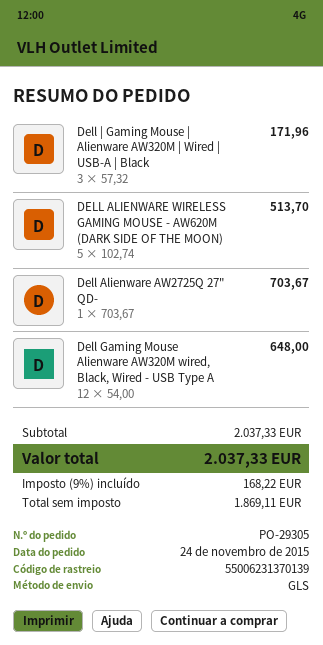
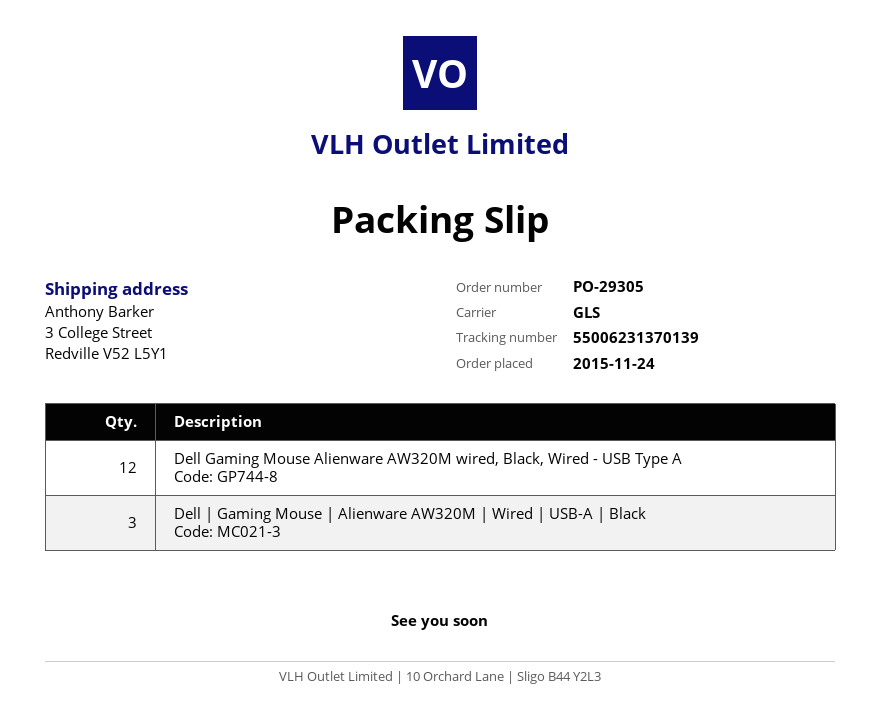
DELL ALIENWARE WIRELESS GAMING MOUSE - AW620M (DARK SIDE OF THE MOON): 5 -> none
Dell Alienware AW2725Q 27" QD-: 1 -> none

